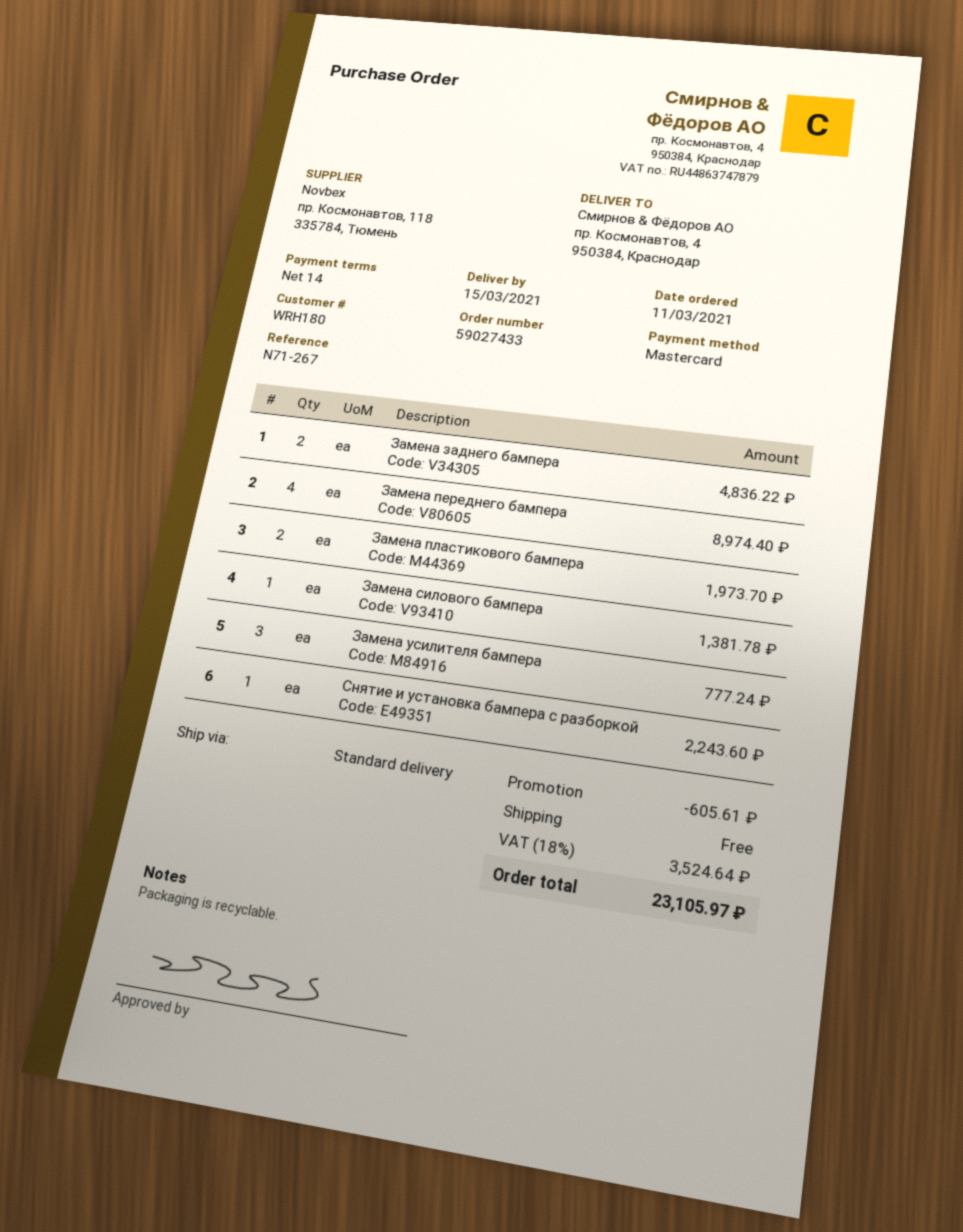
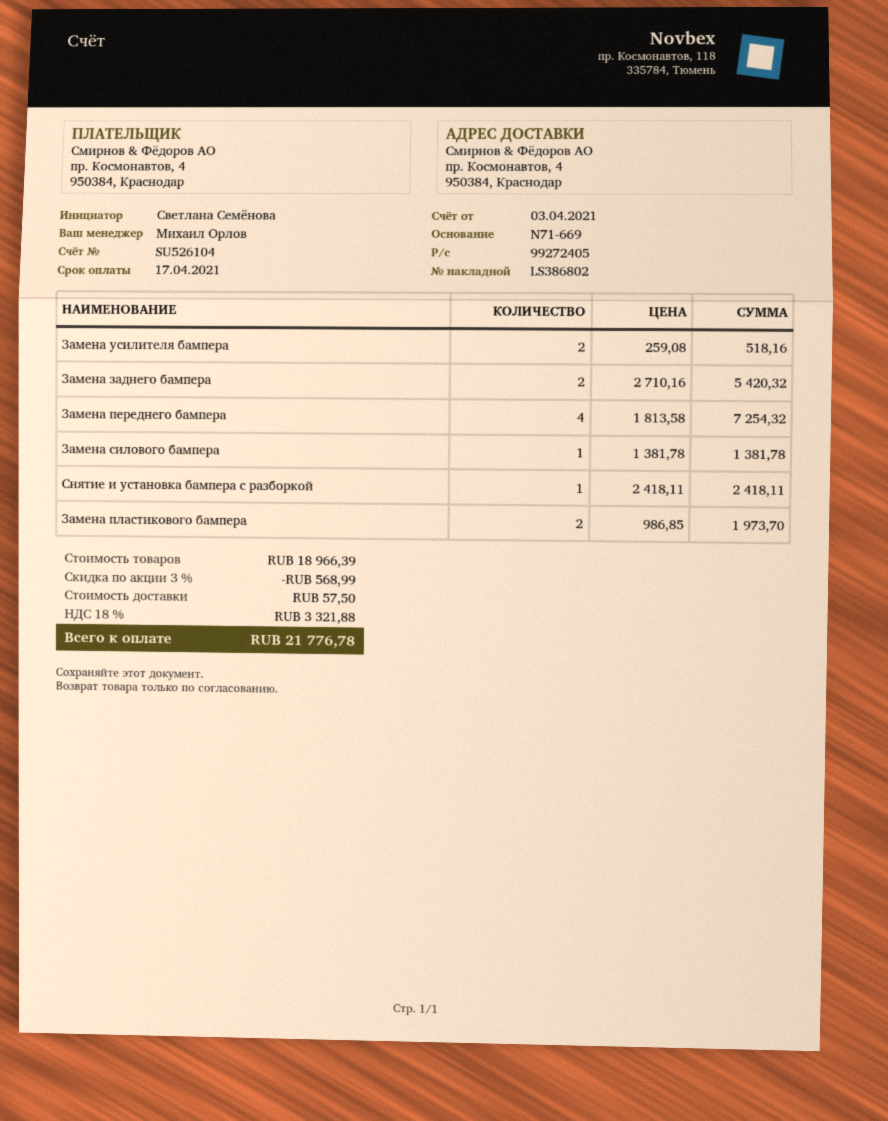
reference: N71-267 -> N71-669
Замена заднего бампера: 2 for 4836.22 -> 2 for 5420.32
Замена переднего бампера: 4 for 8974.40 -> 4 for 7254.32
Замена усилителя бампера: 3 for 777.24 -> 2 for 518.16
Снятие и установка бампера с разборкой: 1 for 2243.60 -> 1 for 2418.11
discount: 605.61 -> 568.99
shipping: 0.00 -> 57.50
tax: 18% = 3524.64 -> 18% = 3321.88
total: 23105.97 -> 21776.78

